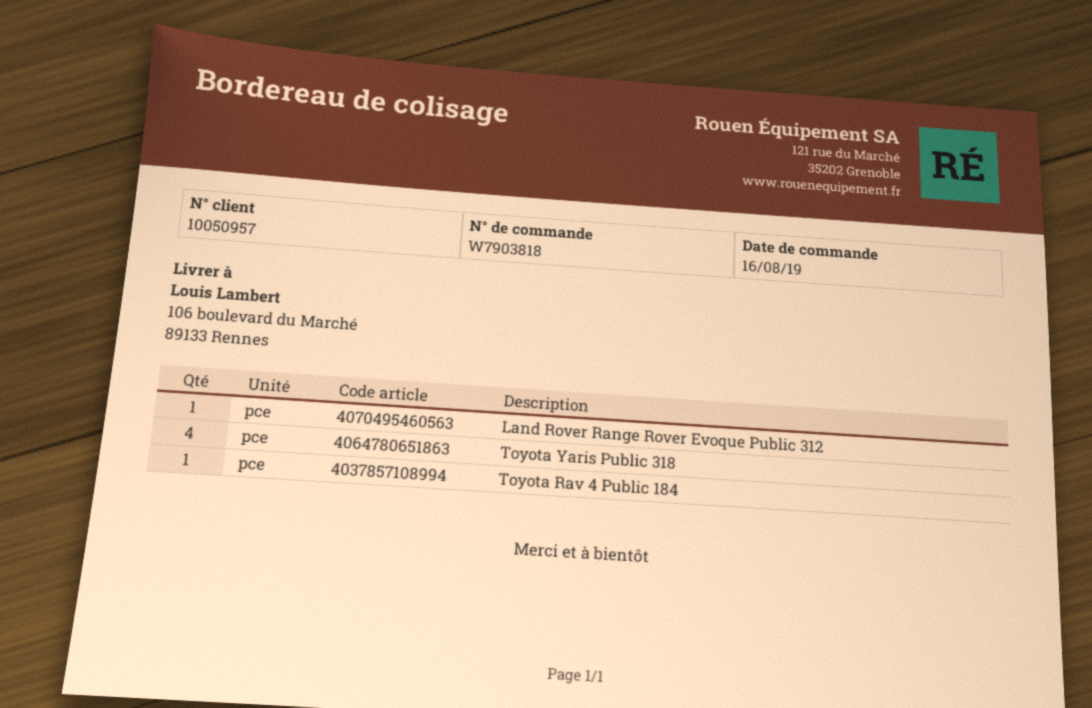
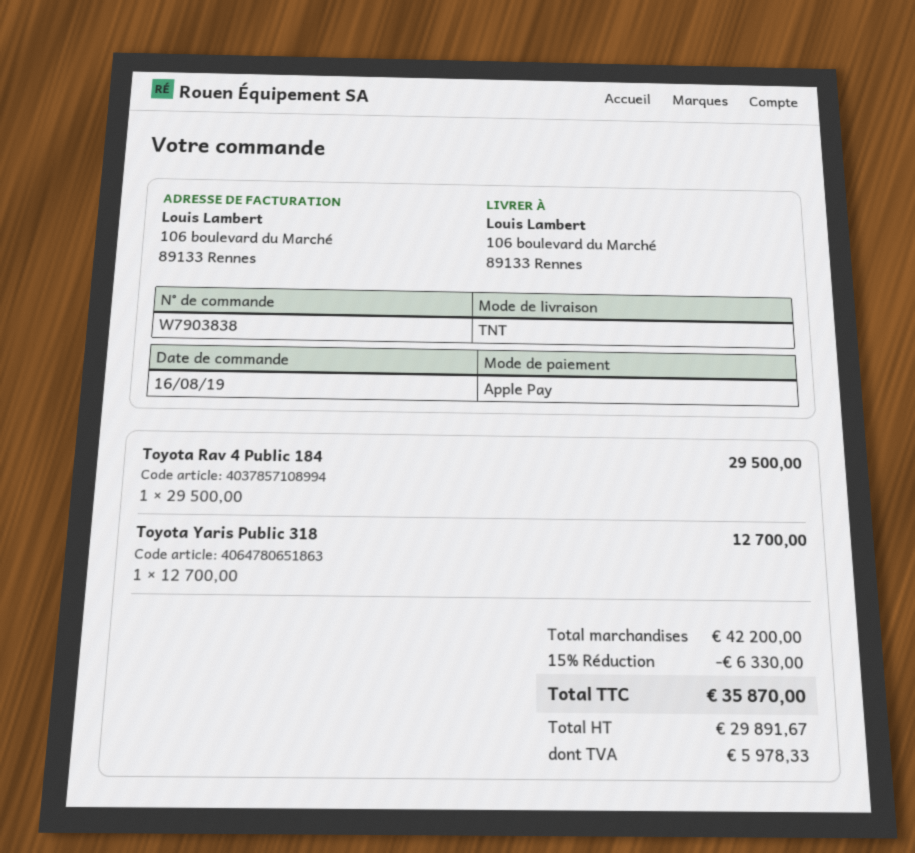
order number: W7903818 -> W7903838
Land Rover Range Rover Evoque Public 312: 1 -> none
Toyota Yaris Public 318: 4 -> 1

